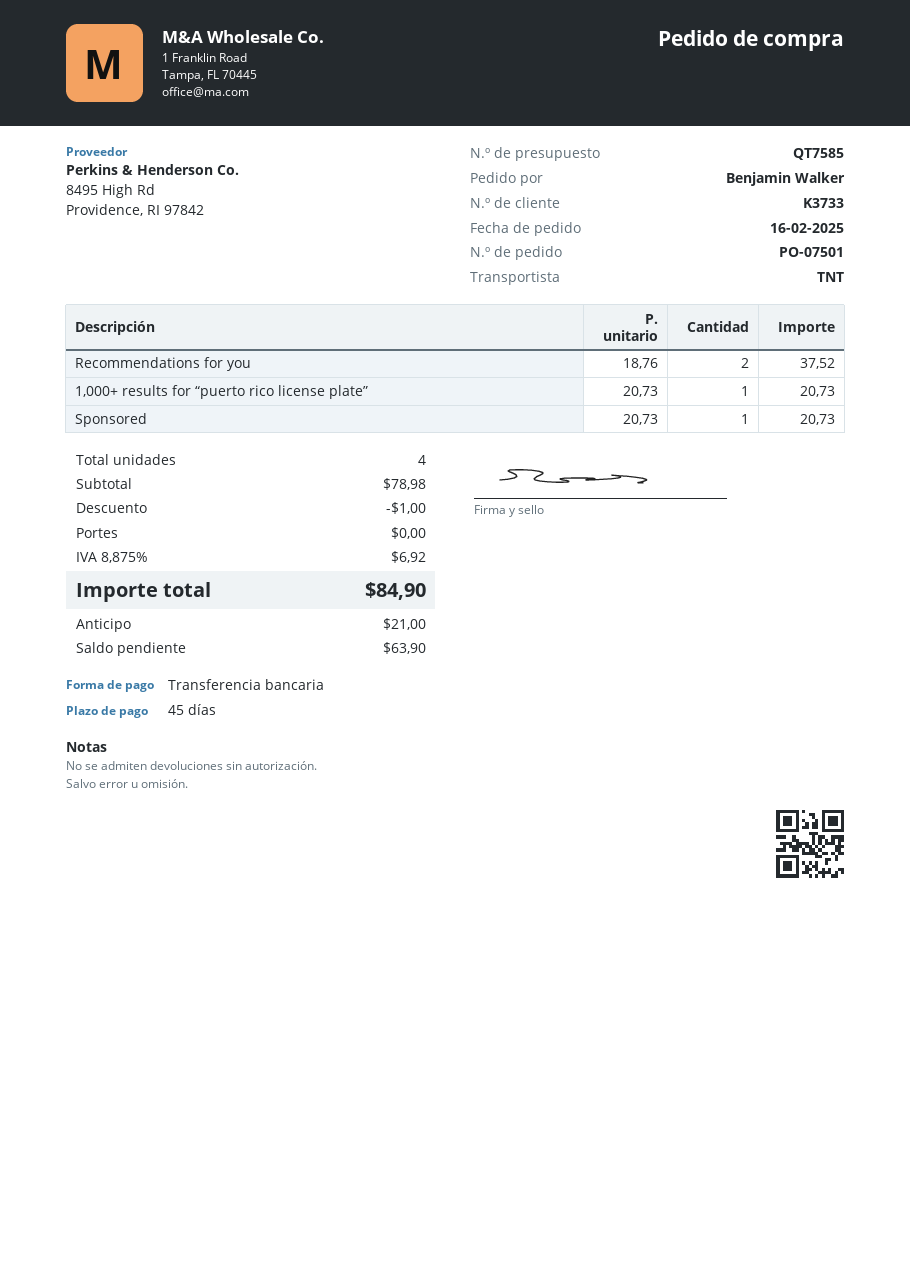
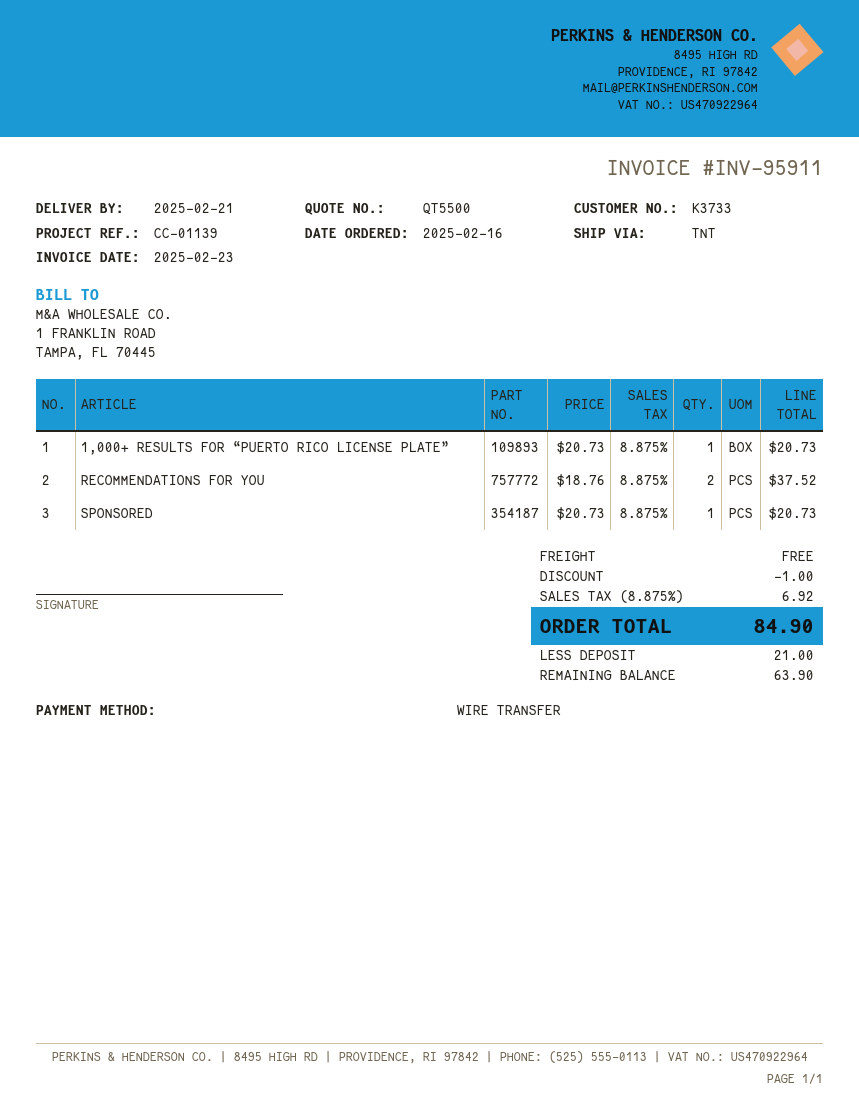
quote number: QT7585 -> QT5500

